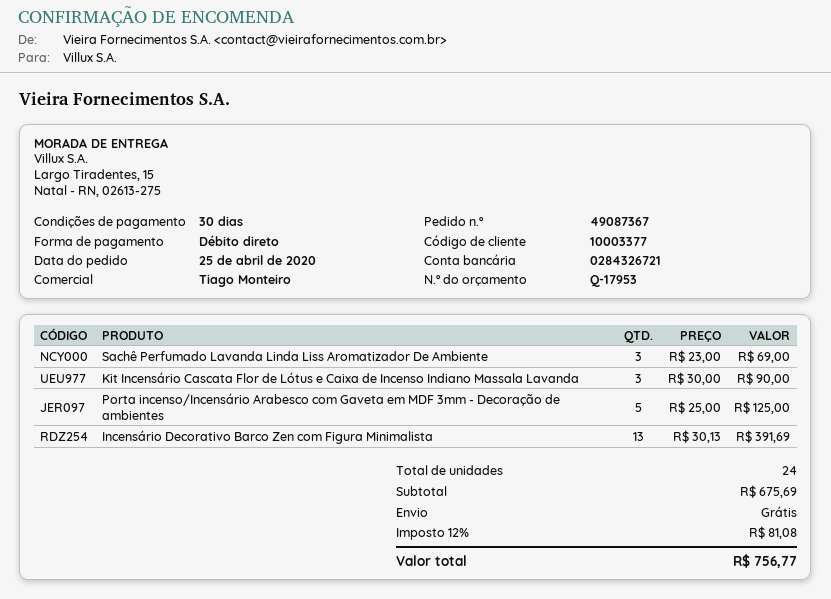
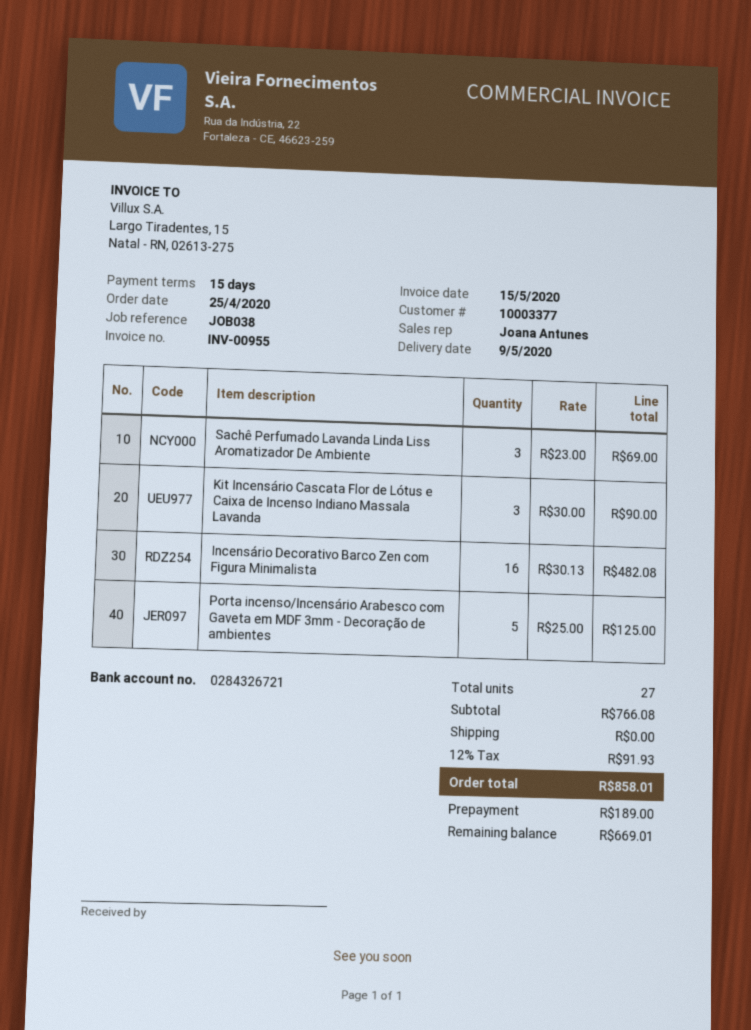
payment terms: 30 days -> 15 days
sales rep: Tiago Monteiro -> Joana Antunes
Incensário Decorativo Barco Zen com Figura Minimalista: 13 x 30.13 = 391.69 -> 16 x 30.13 = 482.08
total quantity: 24 -> 27
subtotal: 675.69 -> 766.08
tax: 12% = 81.08 -> 12% = 91.93
total: 756.77 -> 858.01

